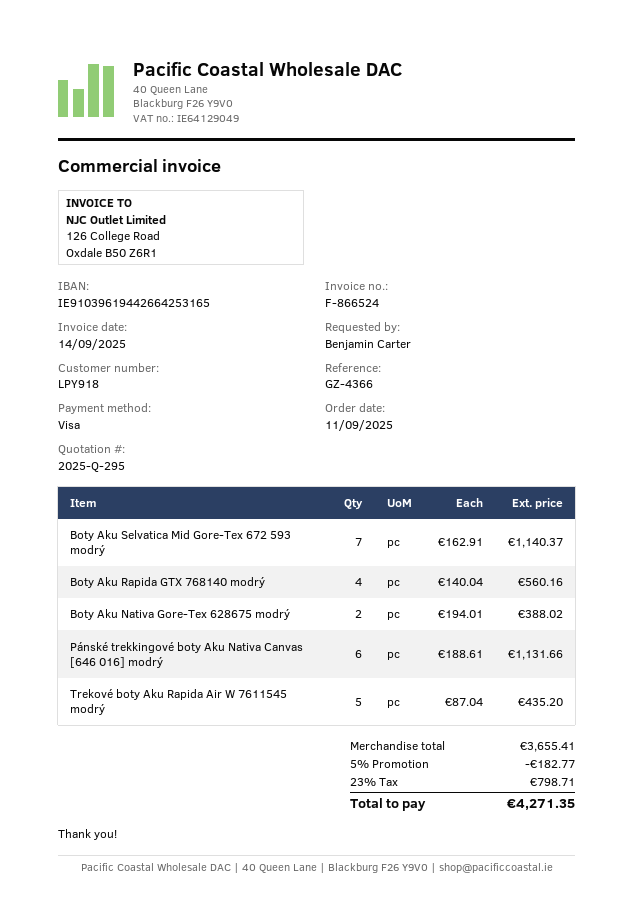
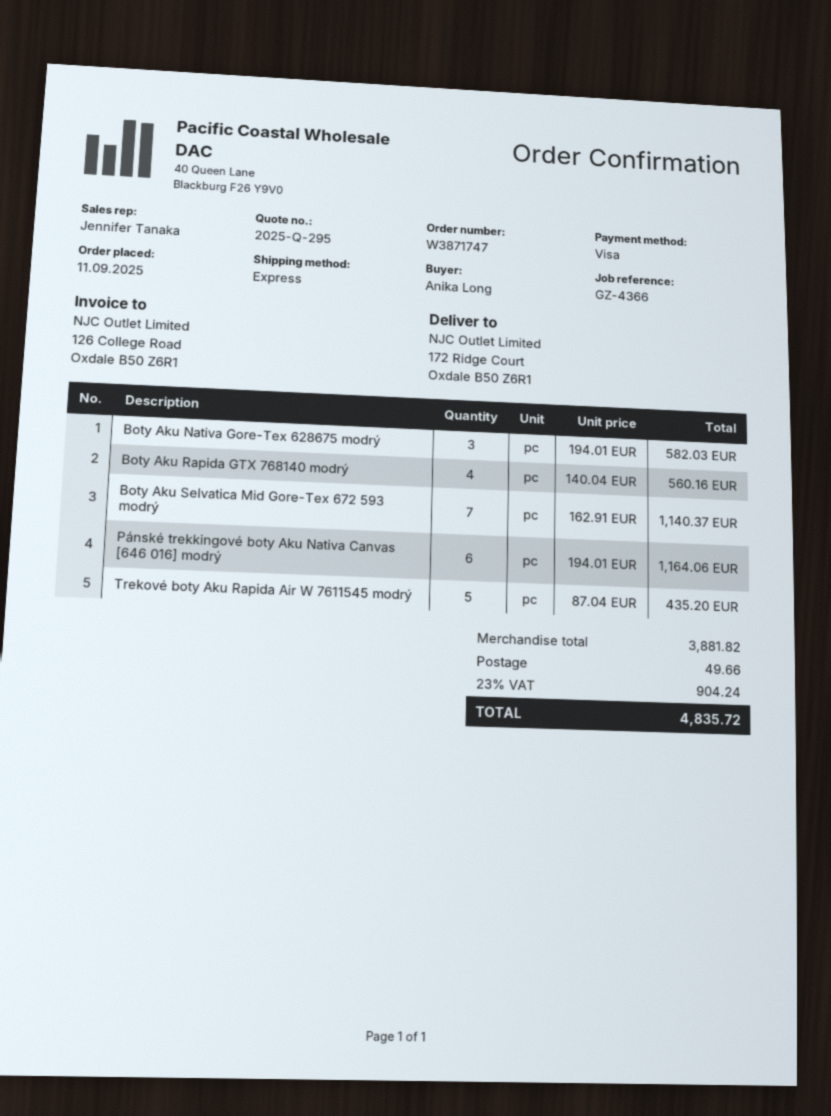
ordered by: Benjamin Carter -> Anika Long
Boty Aku Nativa Gore-Tex 628675 modrý: 2 x 194.01 = 388.02 -> 3 x 194.01 = 582.03
Pánské trekkingové boty Aku Nativa Canvas [646 016] modrý: 6 x 188.61 = 1131.66 -> 6 x 194.01 = 1164.06
subtotal: 3655.41 -> 3881.82
discount: 5% = 182.77 -> none
shipping: none -> 49.66
tax: 23% = 798.71 -> 23% = 904.24
total: 4271.35 -> 4835.72

